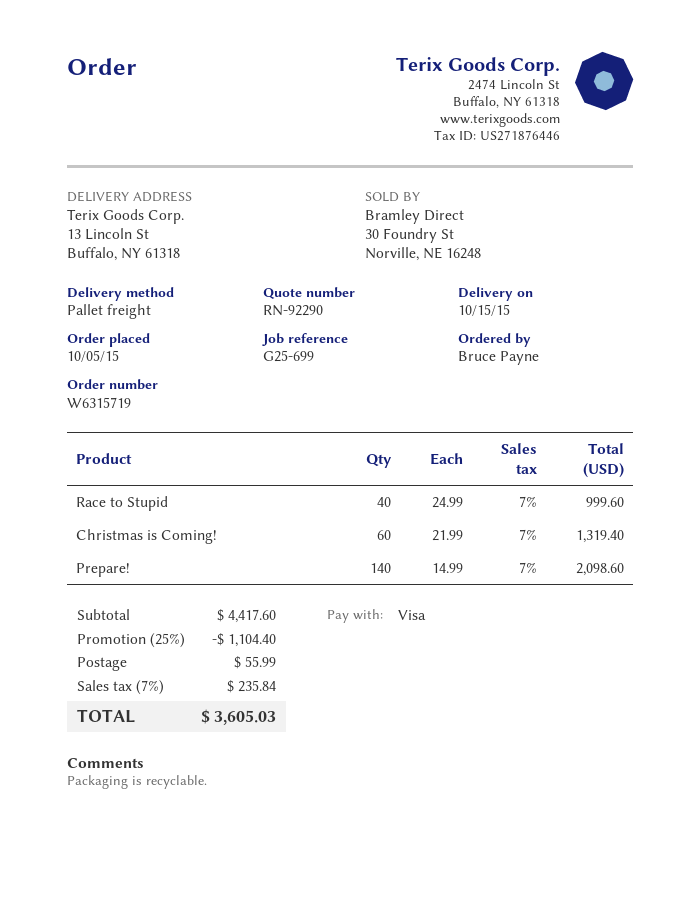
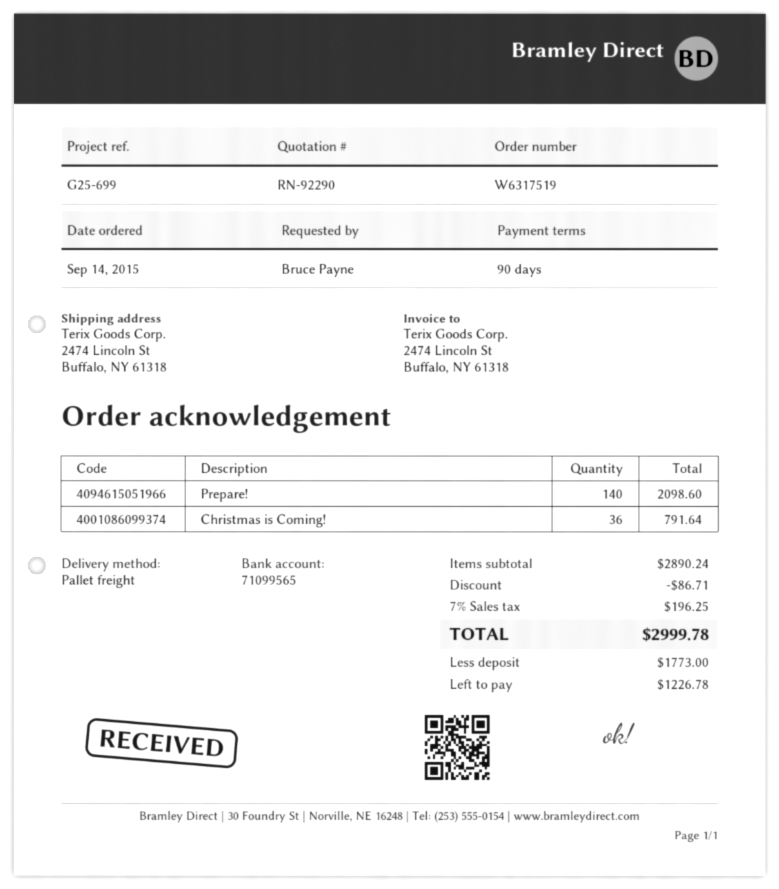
order number: W6315719 -> W6317519
order date: 2015-10-05 -> 2015-09-14
ship to: 13 Lincoln St, Buffalo, NY 61318 -> 2474 Lincoln St, Buffalo, NY 61318
Race to Stupid: 40 for 999.60 -> none
Christmas is Coming!: 60 for 1319.40 -> 36 for 791.64
subtotal: 4417.60 -> 2890.24
discount: 1104.40 -> 86.71
shipping: 55.99 -> none
tax: 7% = 235.84 -> 7% = 196.25
total: 3605.03 -> 2999.78

